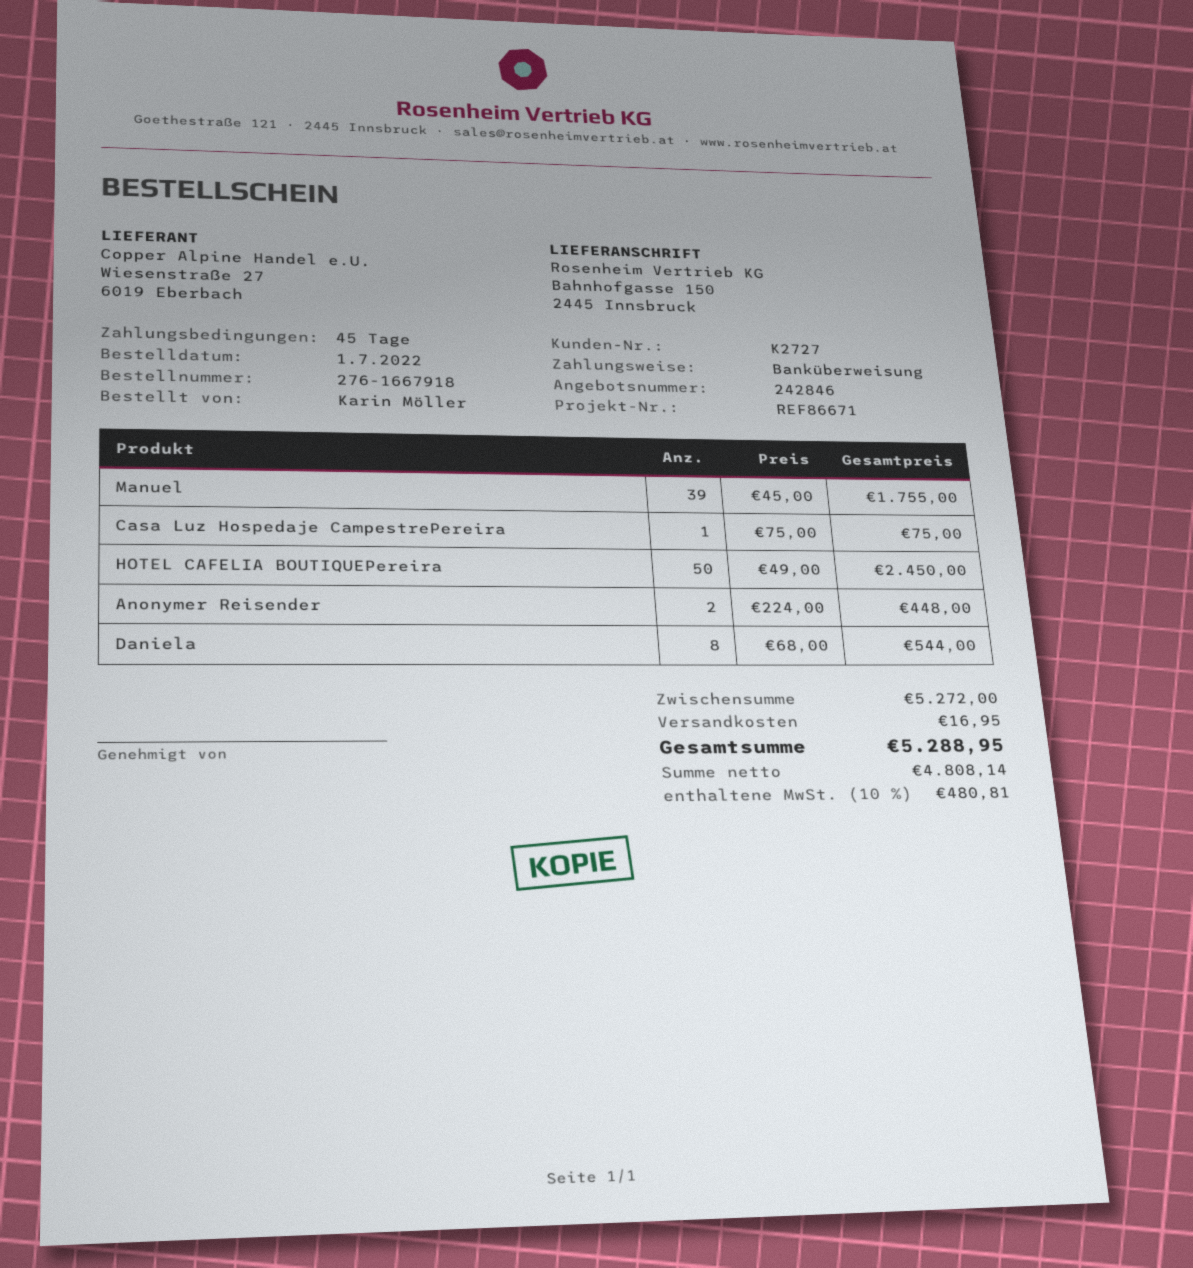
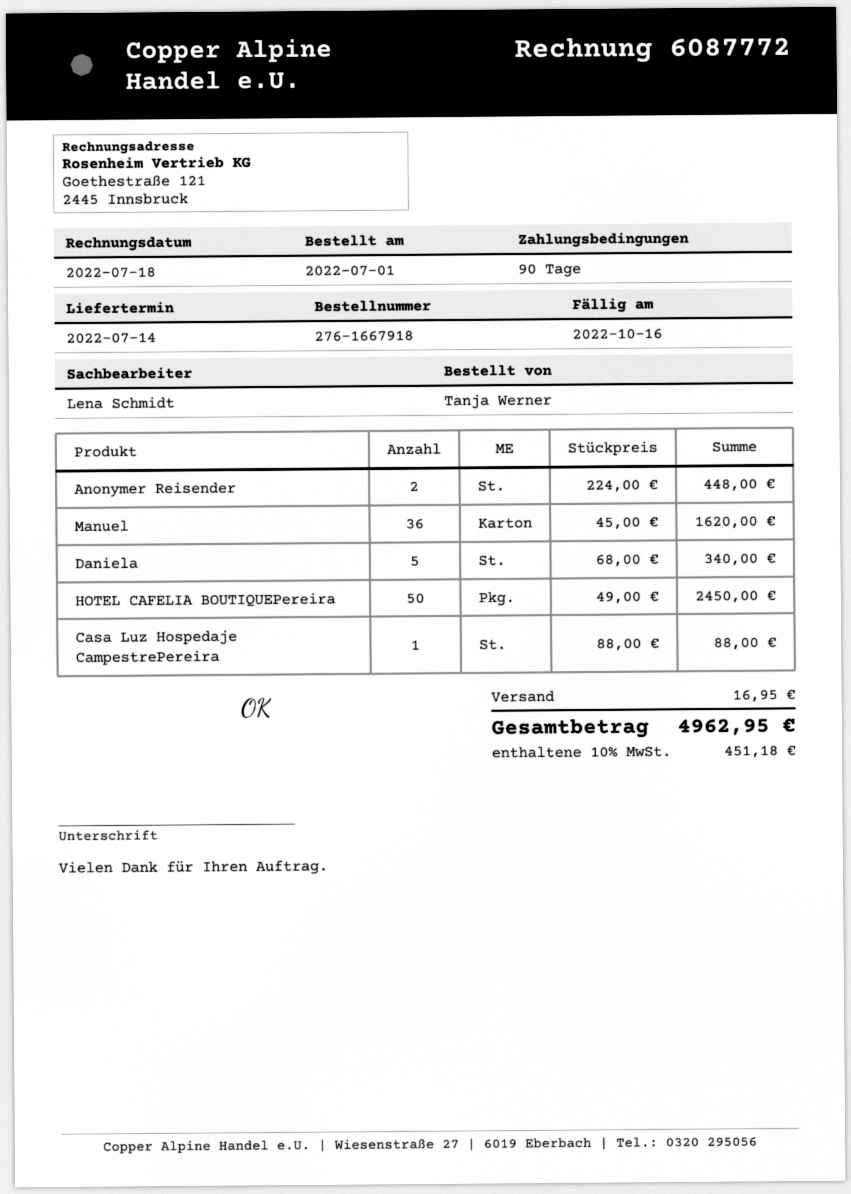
payment terms: 45 days -> 90 days
ordered by: Karin Möller -> Tanja Werner
Manuel: 39 x 45.00 = 1755.00 -> 36 x 45.00 = 1620.00
Casa Luz Hospedaje CampestrePereira: 1 x 75.00 = 75.00 -> 1 x 88.00 = 88.00
Daniela: 8 x 68.00 = 544.00 -> 5 x 68.00 = 340.00
tax: 10% = 480.81 -> 10% = 451.18
total: 5288.95 -> 4962.95

